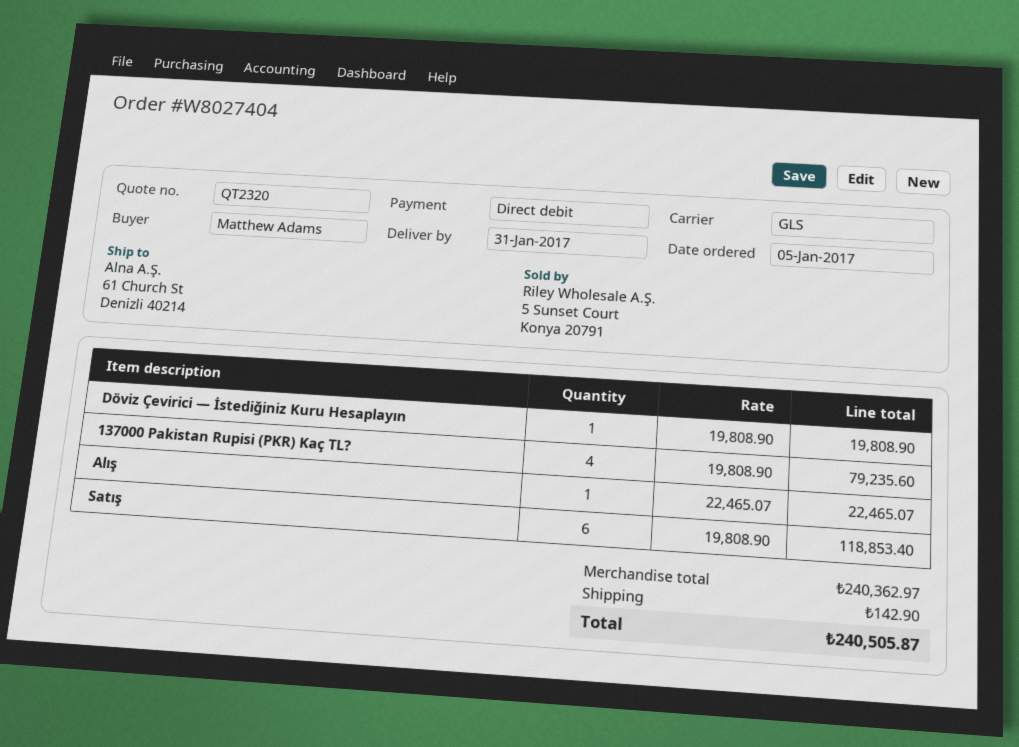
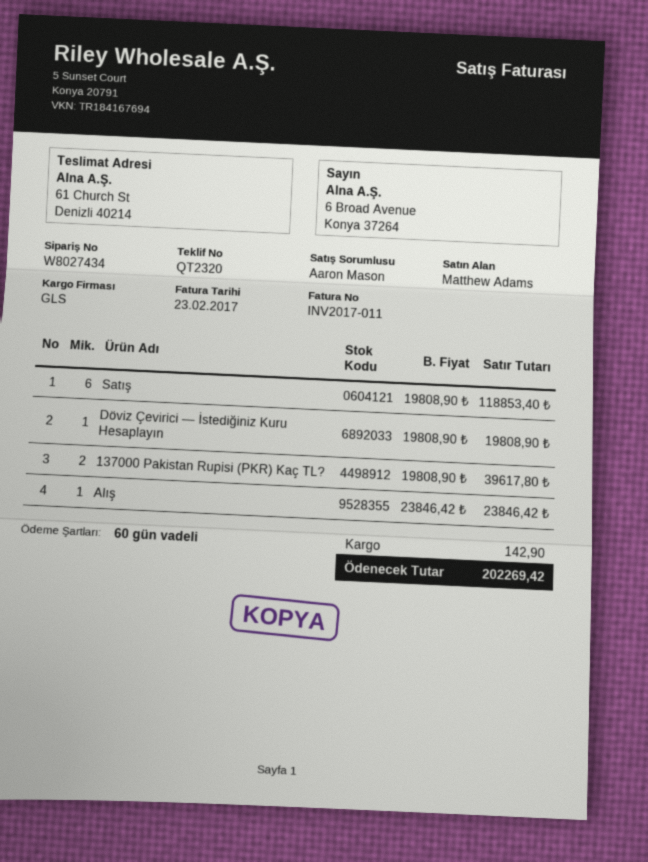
order number: W8027404 -> W8027434
137000 Pakistan Rupisi (PKR) Kaç TL?: 4 x 19808.90 = 79235.60 -> 2 x 19808.90 = 39617.80
Alış: 1 x 22465.07 = 22465.07 -> 1 x 23846.42 = 23846.42
total: 240505.87 -> 202269.42

